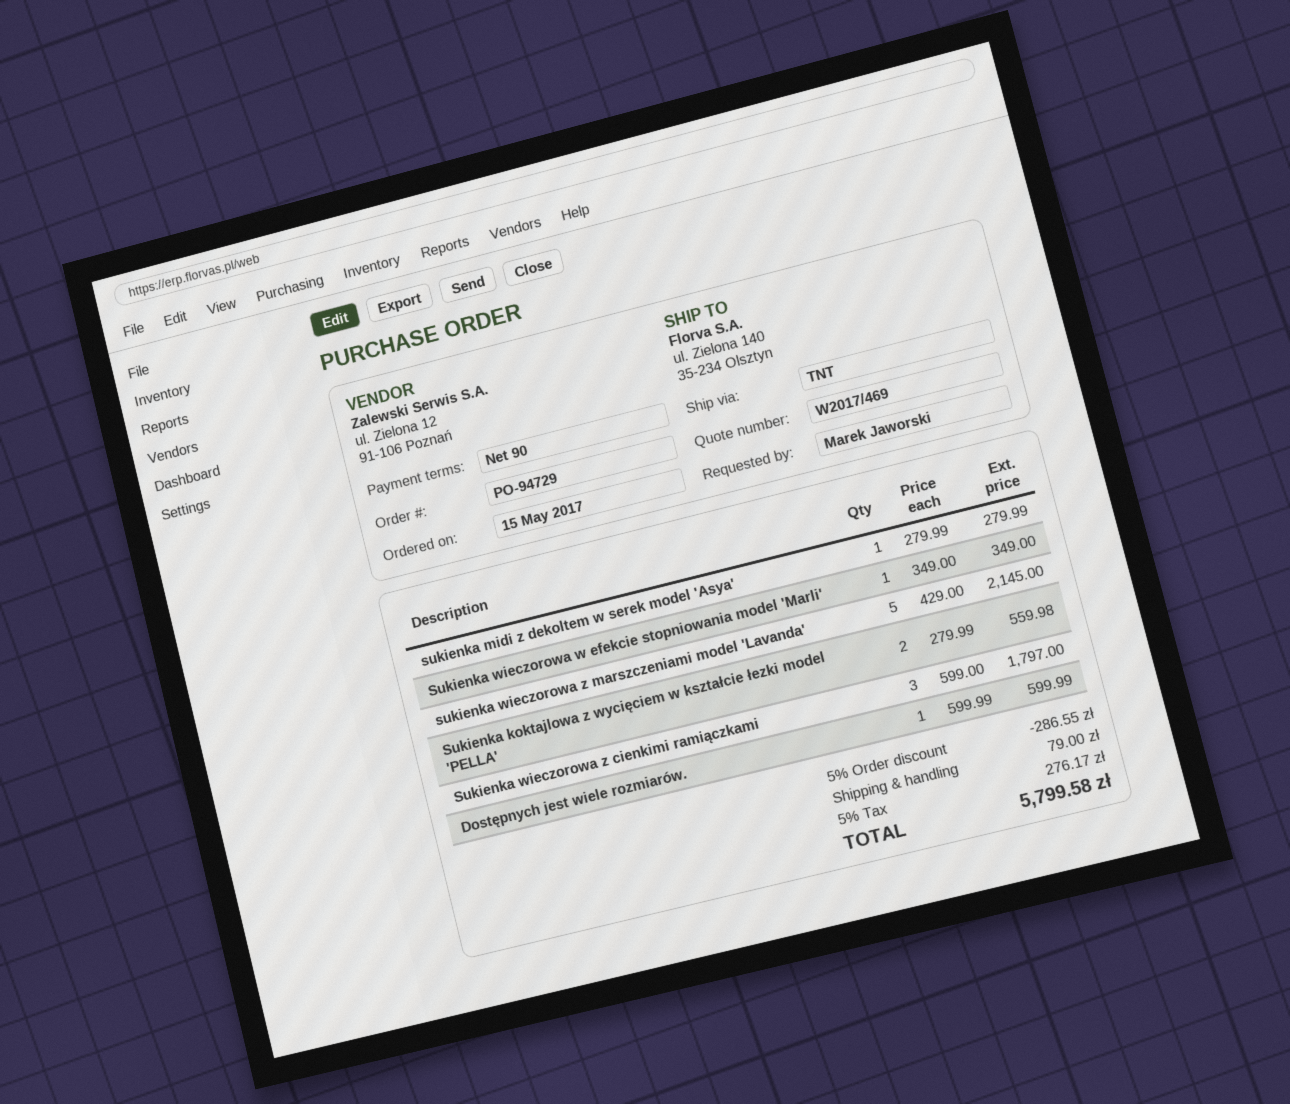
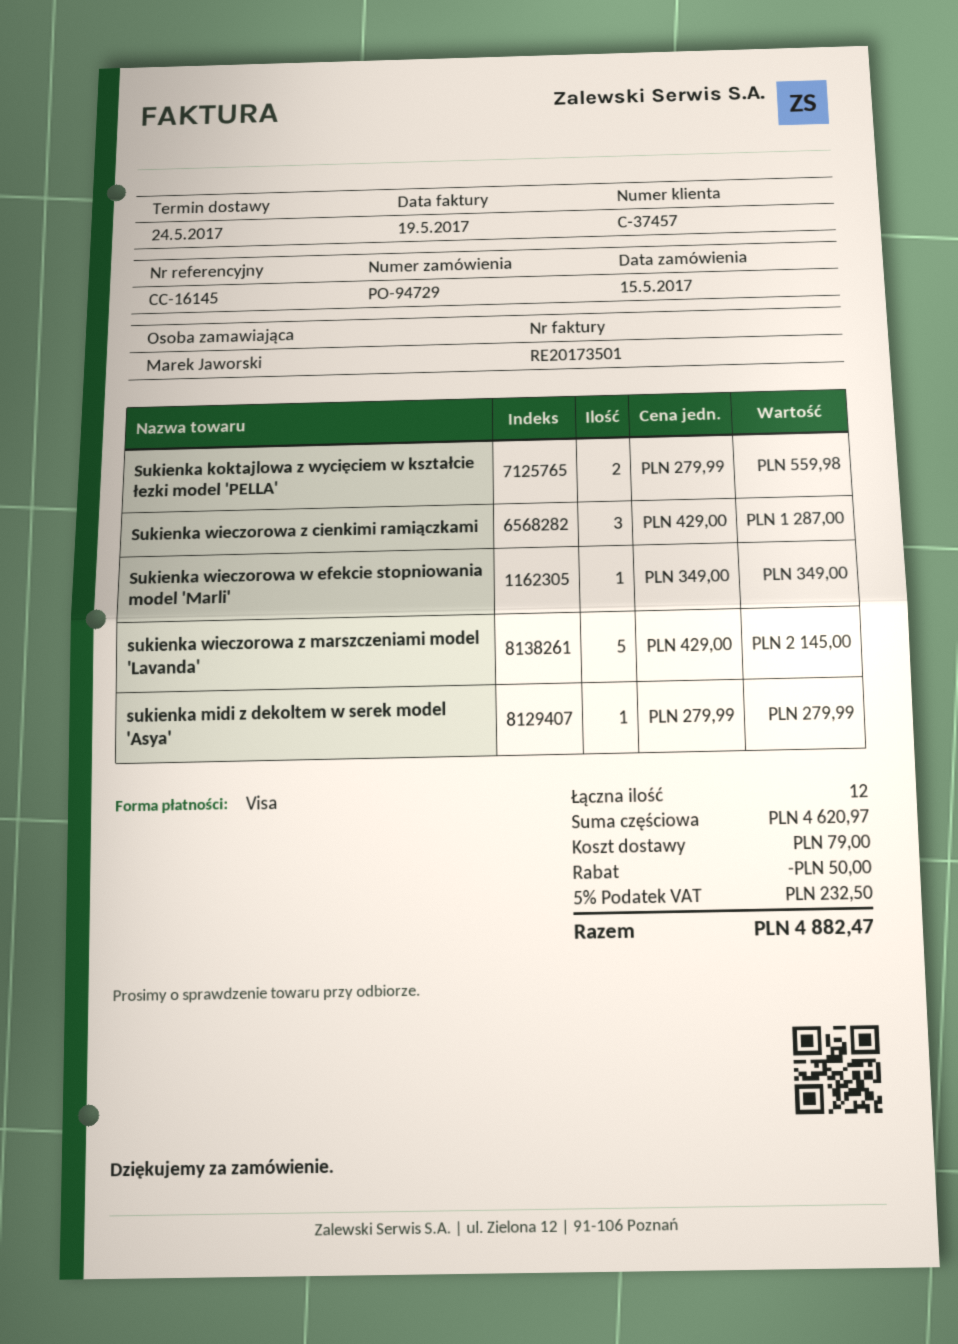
Sukienka wieczorowa z cienkimi ramiączkami: 3 x 599.00 = 1797.00 -> 3 x 429.00 = 1287.00
Dostępnych jest wiele rozmiarów.: 1 x 599.99 = 599.99 -> none
discount: 286.55 -> 50.00
tax: 5% = 276.17 -> 5% = 232.50
total: 5799.58 -> 4882.47

